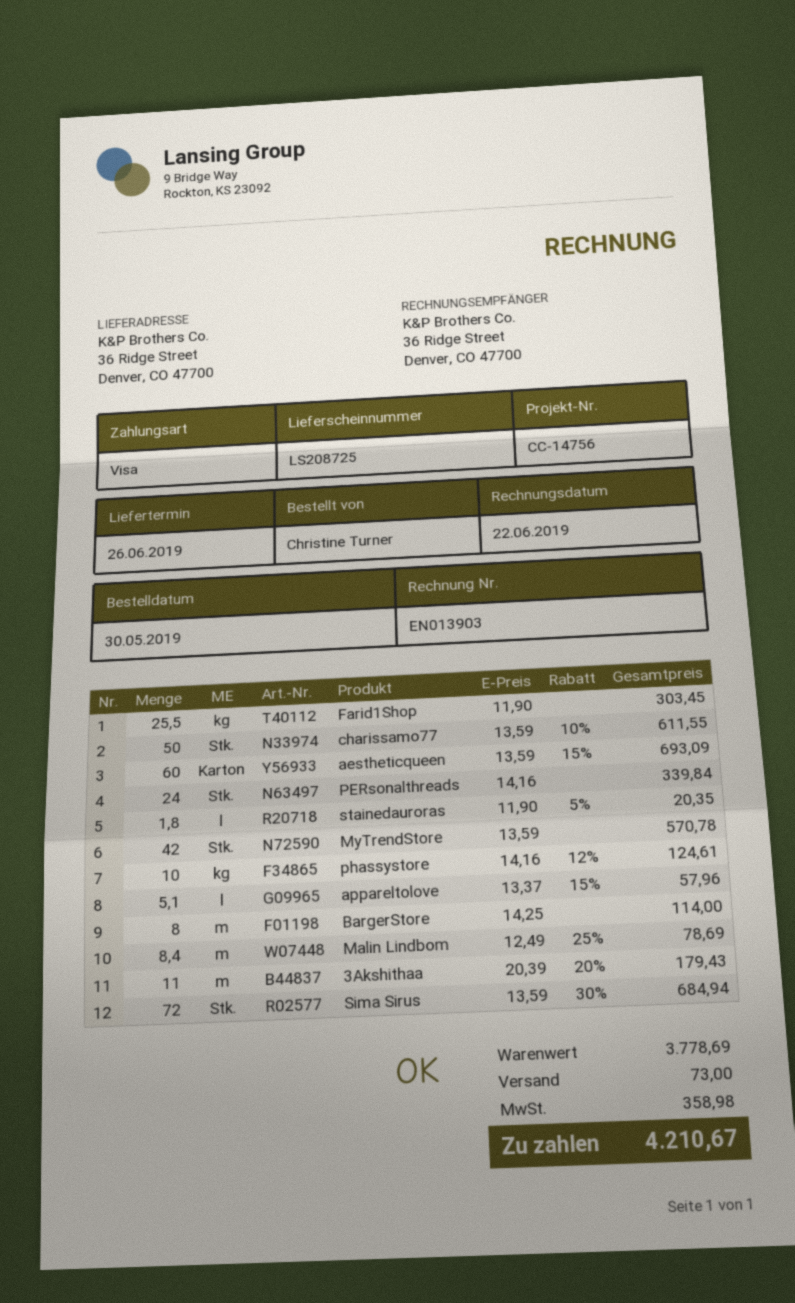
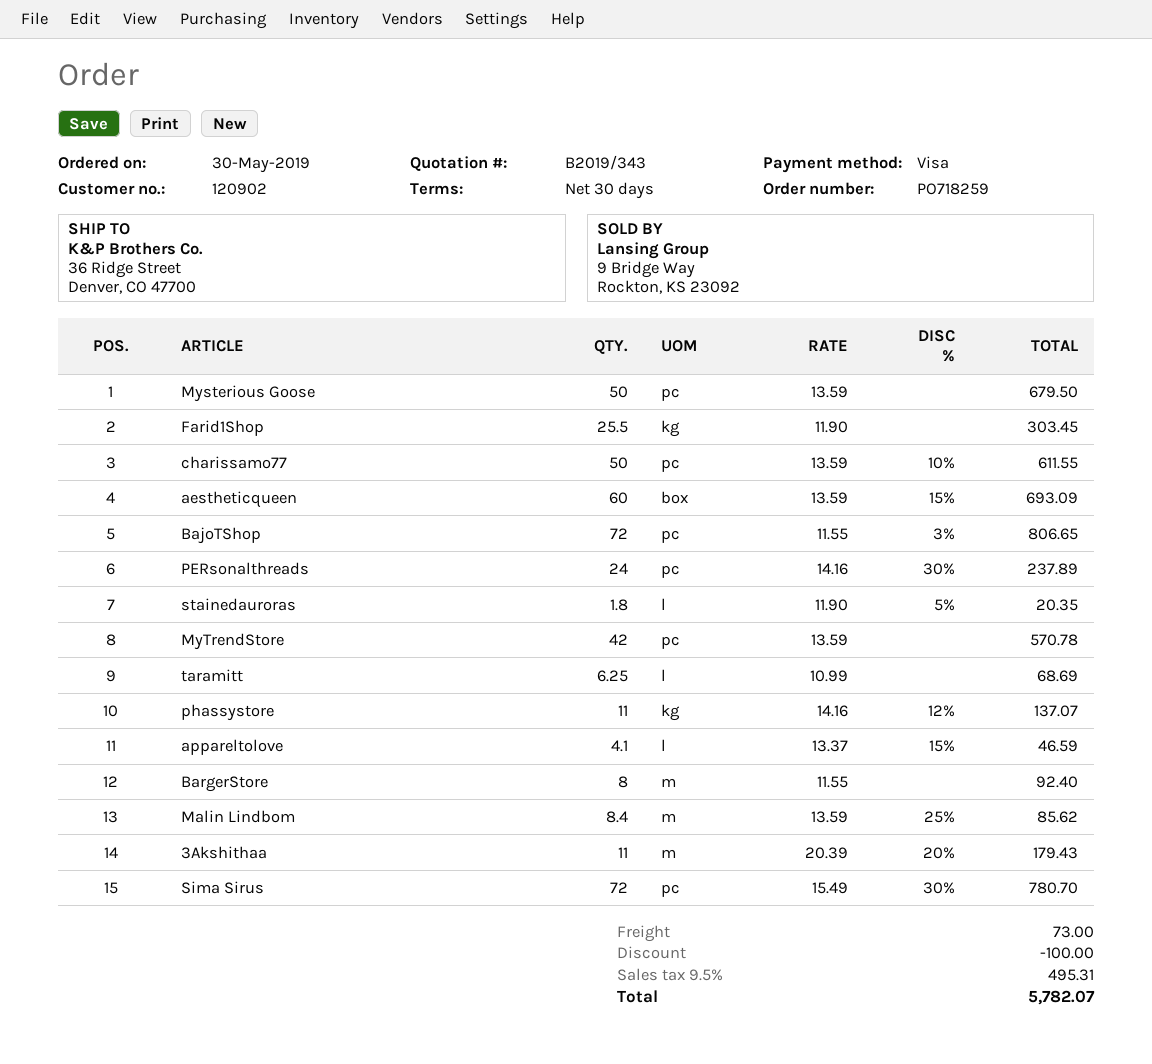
PERsonalthreads: 24 x 14.16 = 339.84 -> 24 x 14.16 - 30% = 237.89
phassystore: 10 x 14.16 - 12% = 124.61 -> 11 x 14.16 - 12% = 137.07
appareltolove: 5.1 x 13.37 - 15% = 57.96 -> 4.1 x 13.37 - 15% = 46.59
BargerStore: 8 x 14.25 = 114.00 -> 8 x 11.55 = 92.40
Malin Lindbom: 8.4 x 12.49 - 25% = 78.69 -> 8.4 x 13.59 - 25% = 85.62
Sima Sirus: 72 x 13.59 - 30% = 684.94 -> 72 x 15.49 - 30% = 780.70
Mysterious Goose: none -> 50 x 13.59 = 679.50
BajoTShop: none -> 72 x 11.55 - 3% = 806.65
taramitt: none -> 6.25 x 10.99 = 68.69
discount: none -> 100.00
tax: 358.98 -> 495.31
total: 4210.67 -> 5782.07

